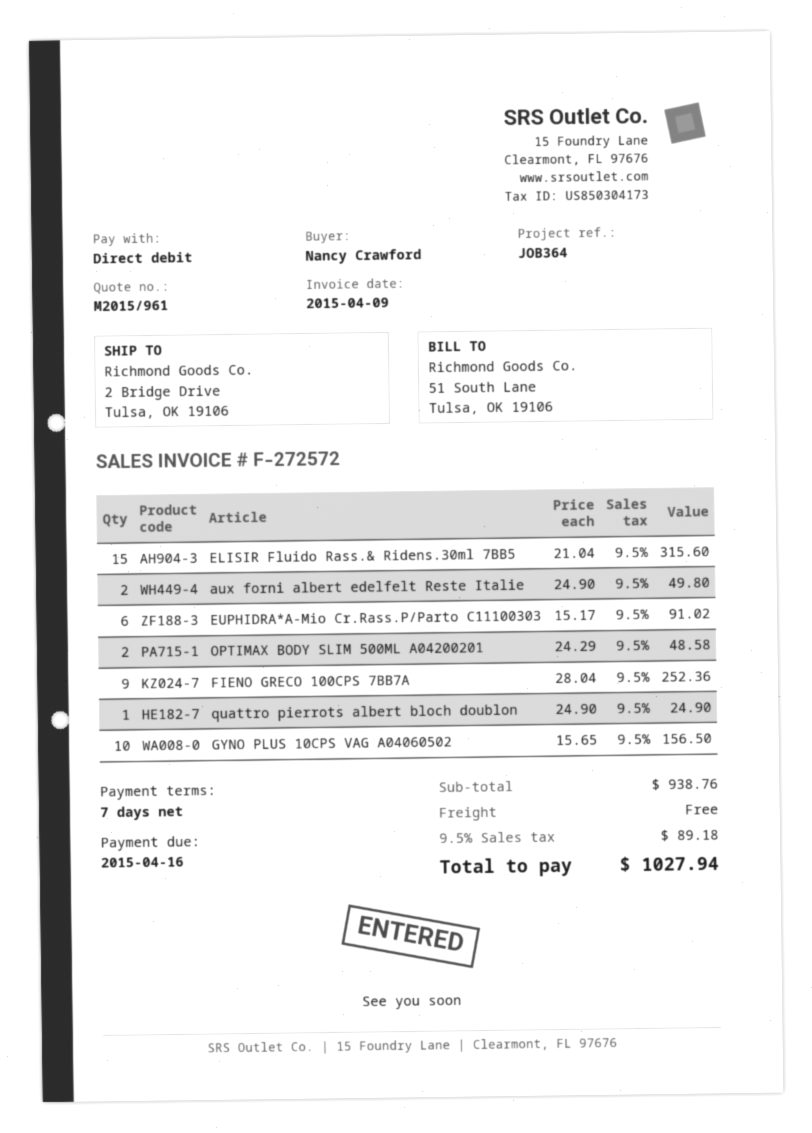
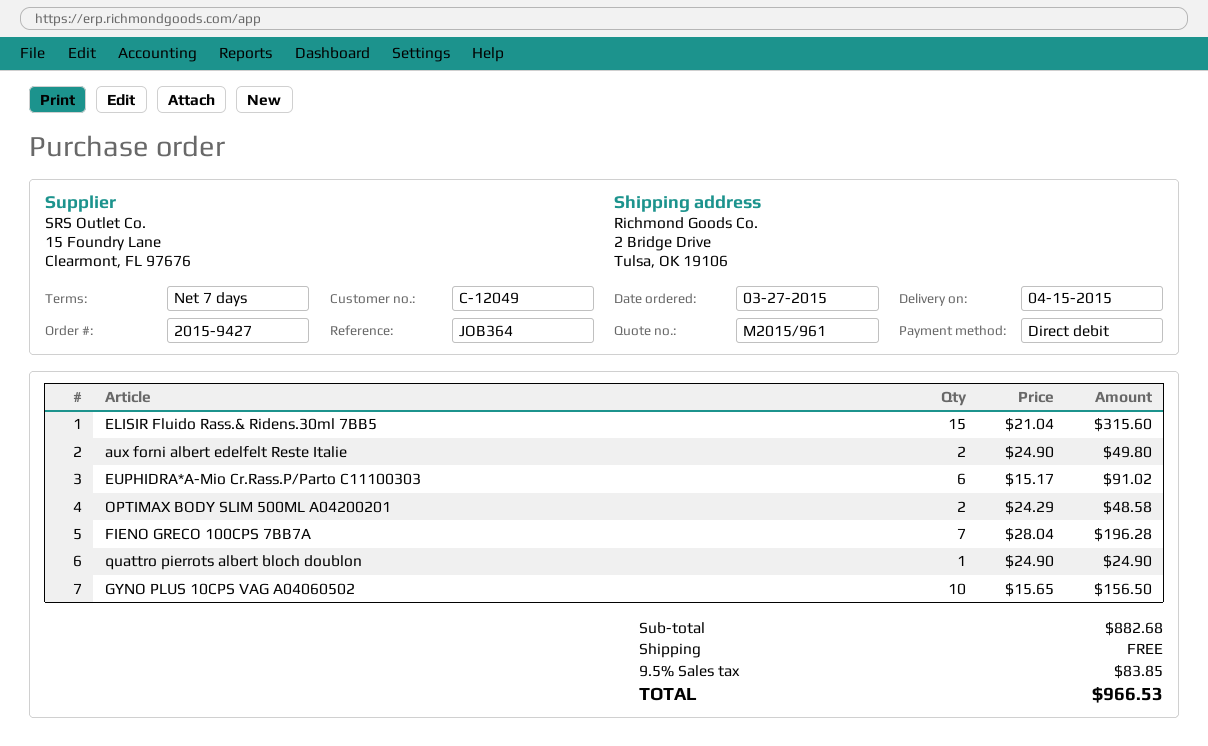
FIENO GRECO 100CPS 7BB7A: 9 x 28.04 = 252.36 -> 7 x 28.04 = 196.28
subtotal: 938.76 -> 882.68
tax: 9.5% = 89.18 -> 9.5% = 83.85
total: 1027.94 -> 966.53

